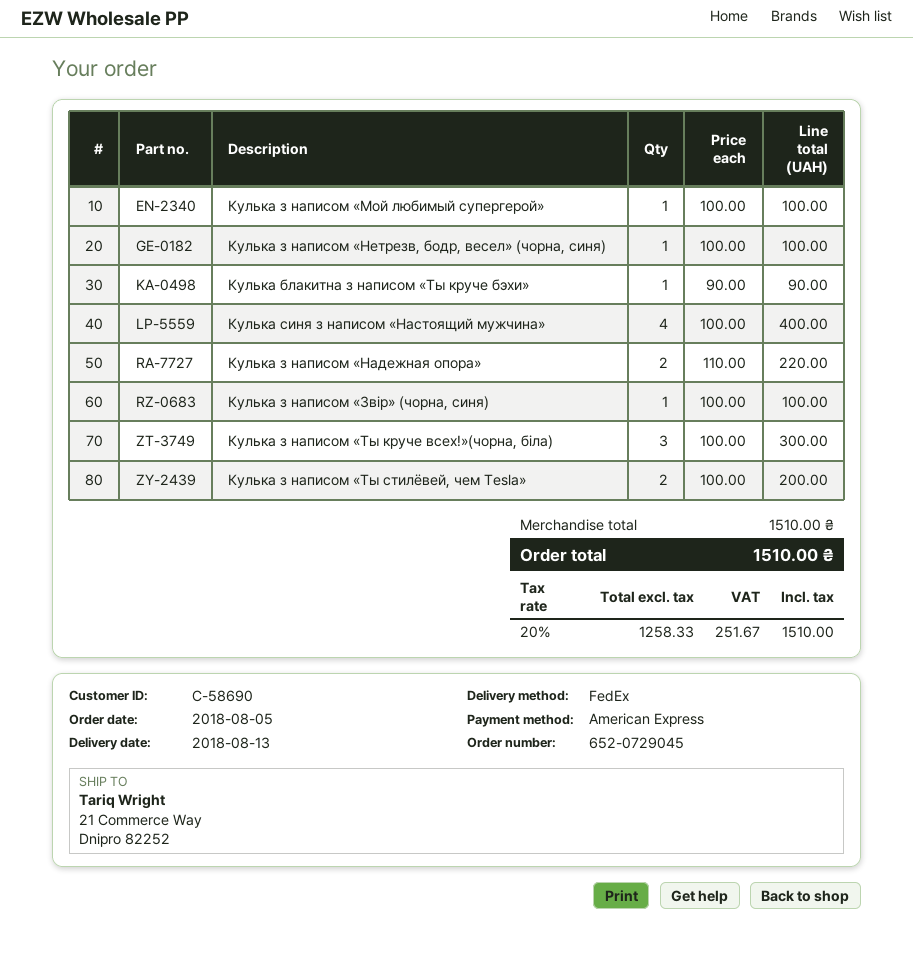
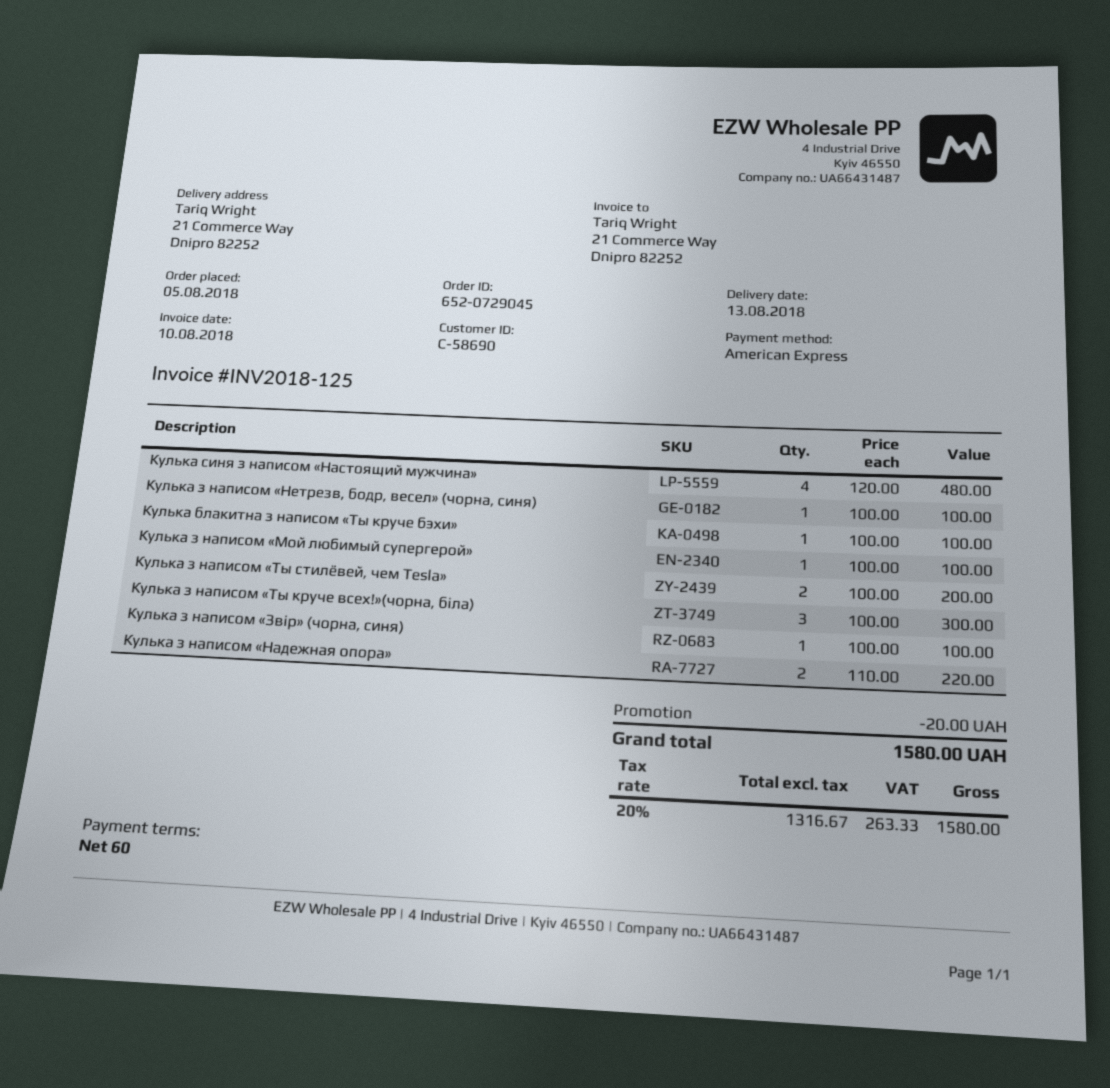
Кулька блакитна з написом «Ты круче бэхи»: 1 x 90.00 = 90.00 -> 1 x 100.00 = 100.00
Кулька синя з написом «Настоящий мужчина»: 4 x 100.00 = 400.00 -> 4 x 120.00 = 480.00
discount: none -> 20.00
net: 1258.33 -> 1316.67
tax: 20% = 251.67 -> 20% = 263.33
total: 1510.00 -> 1580.00

